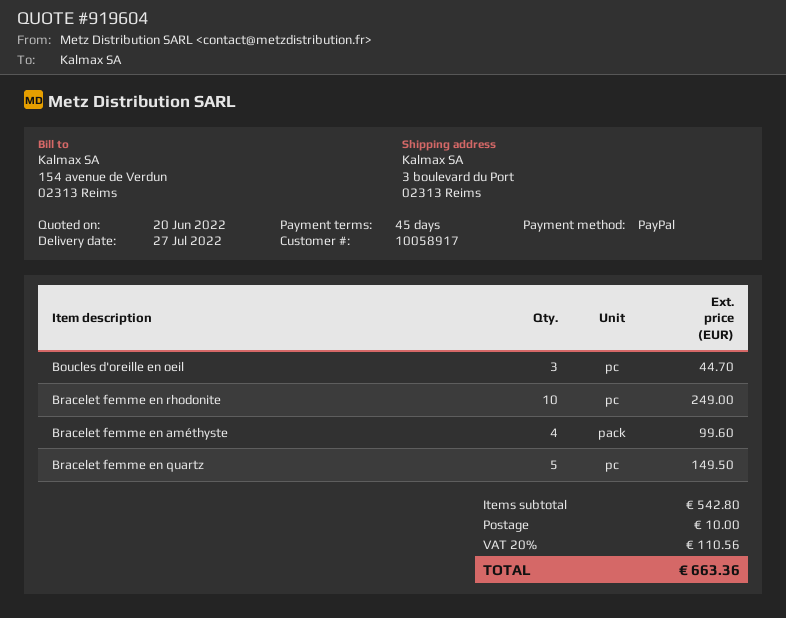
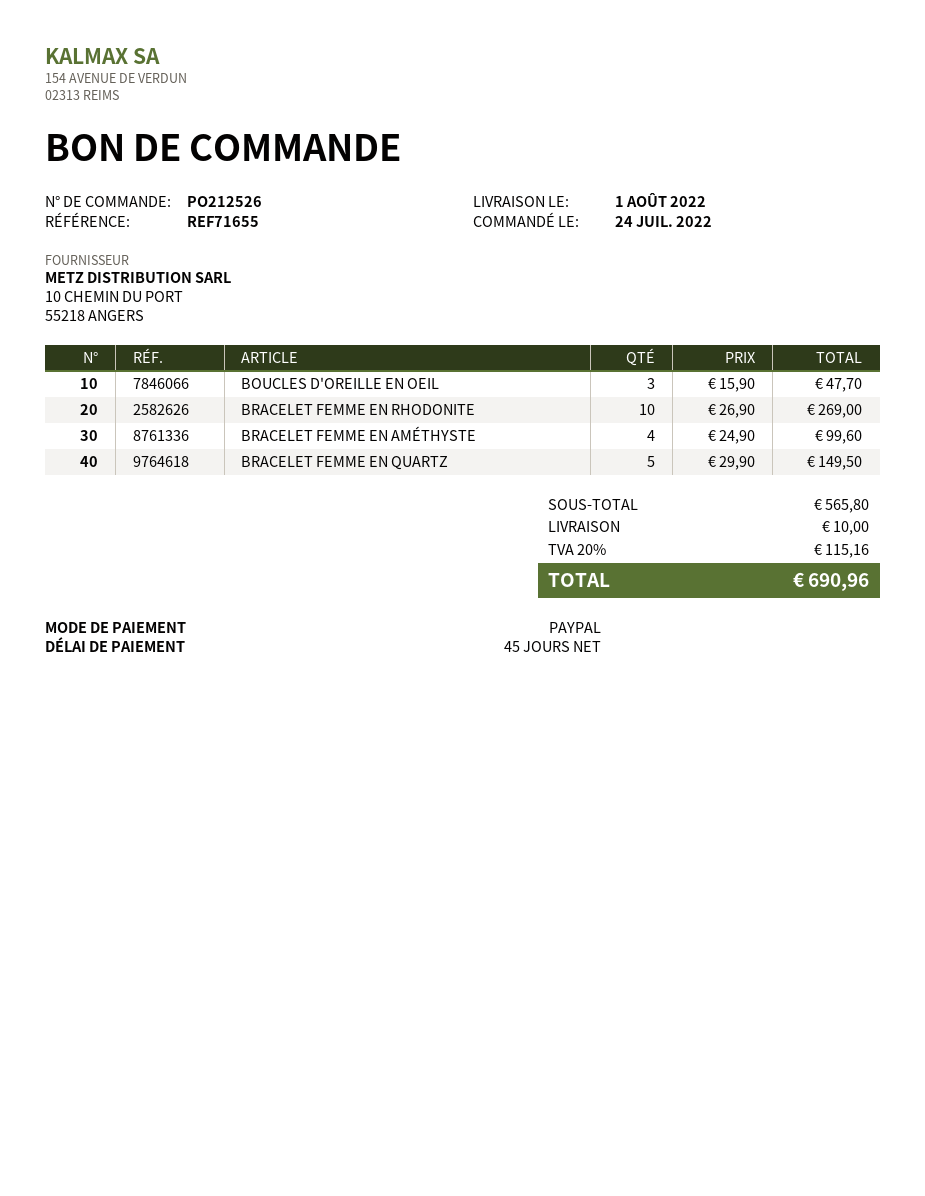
delivery date: 2022-07-27 -> 2022-08-01
Boucles d'oreille en oeil: 3 for 44.70 -> 3 for 47.70
Bracelet femme en rhodonite: 10 for 249.00 -> 10 for 269.00
subtotal: 542.80 -> 565.80
tax: 20% = 110.56 -> 20% = 115.16
total: 663.36 -> 690.96

